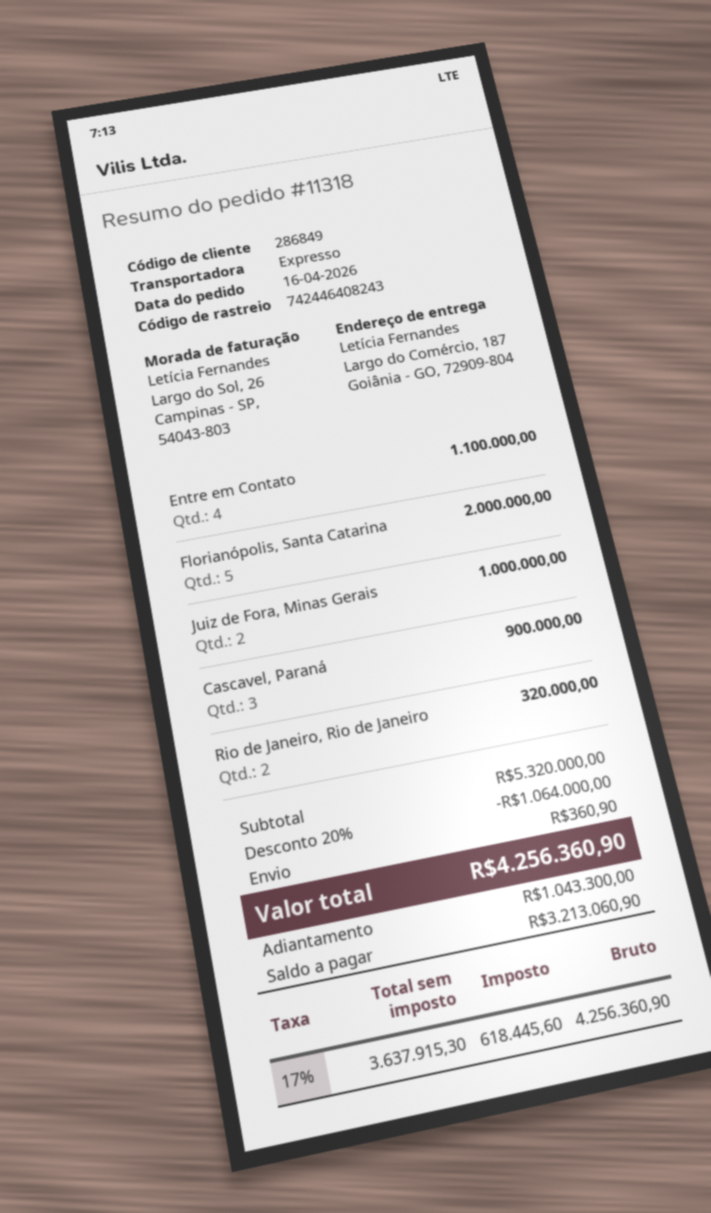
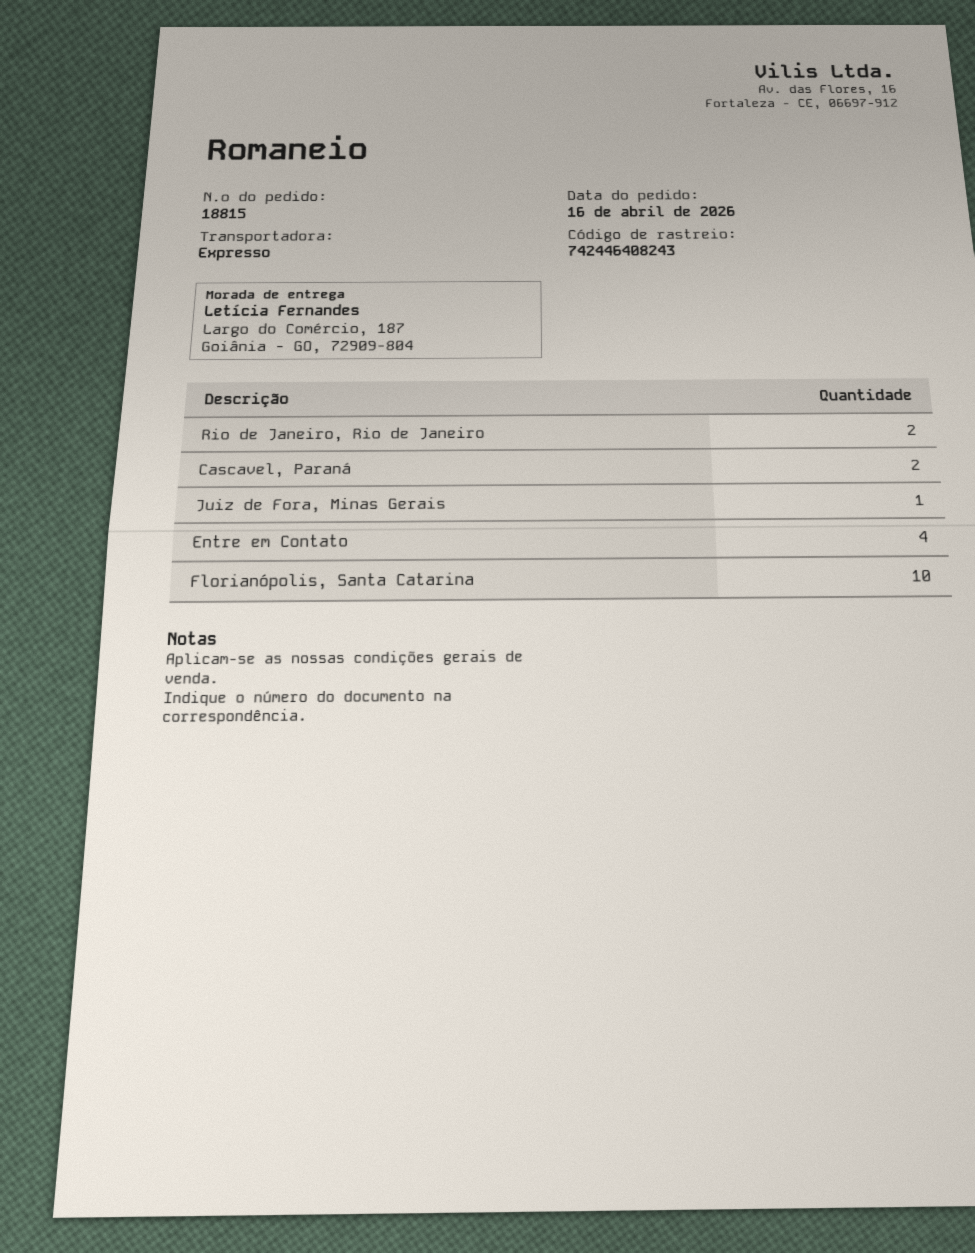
order number: 11318 -> 18815
Florianópolis, Santa Catarina: 5 -> 10
Juiz de Fora, Minas Gerais: 2 -> 1
Cascavel, Paraná: 3 -> 2

